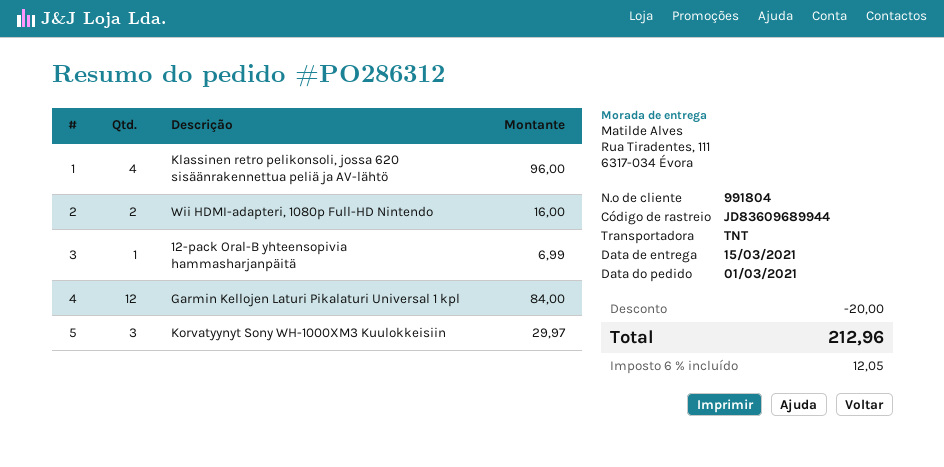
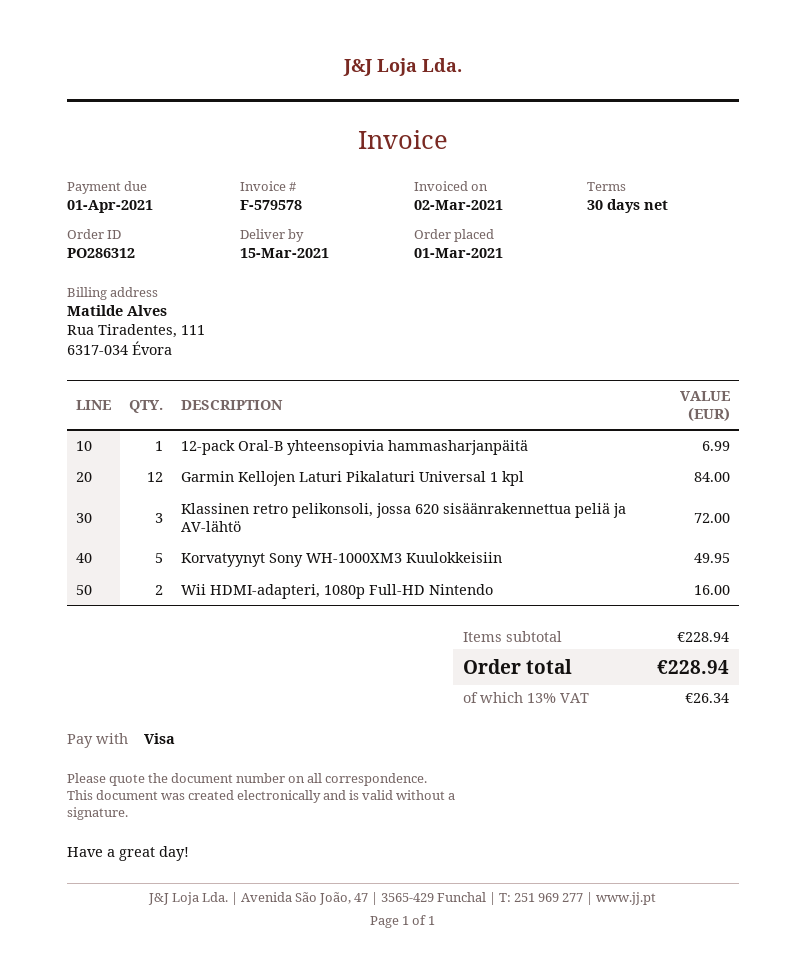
Klassinen retro pelikonsoli, jossa 620 sisäänrakennettua peliä ja AV-lähtö: 4 for 96.00 -> 3 for 72.00
Korvatyynyt Sony WH-1000XM3 Kuulokkeisiin: 3 for 29.97 -> 5 for 49.95
discount: 20.00 -> none
tax: 6% = 12.05 -> 13% = 26.34
total: 212.96 -> 228.94

